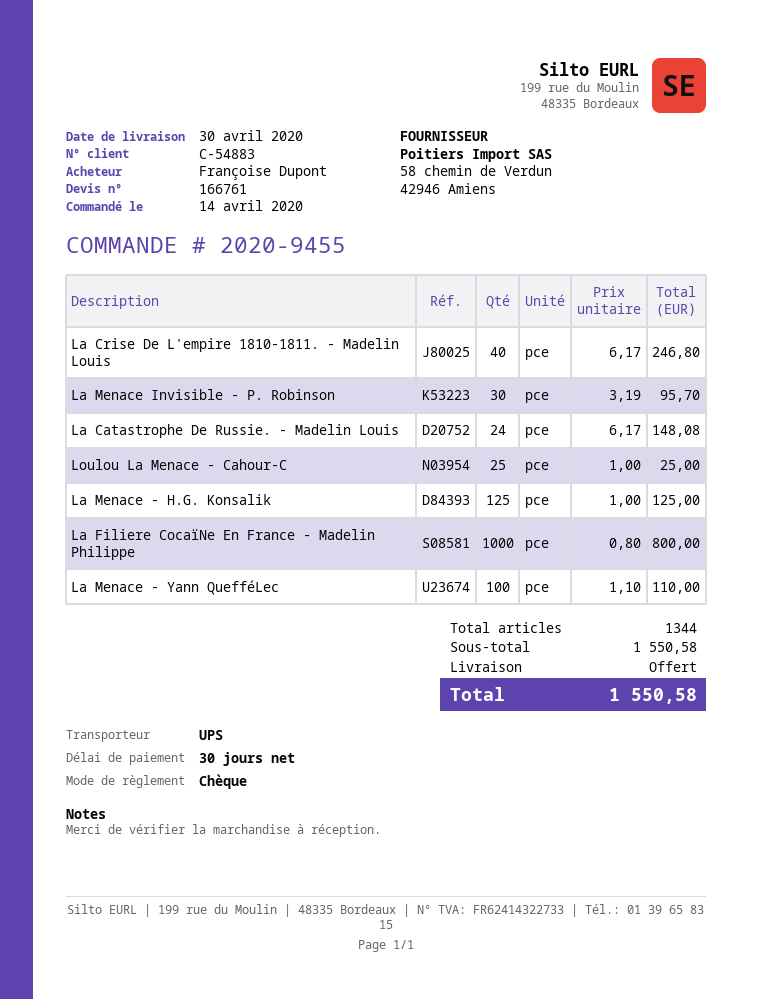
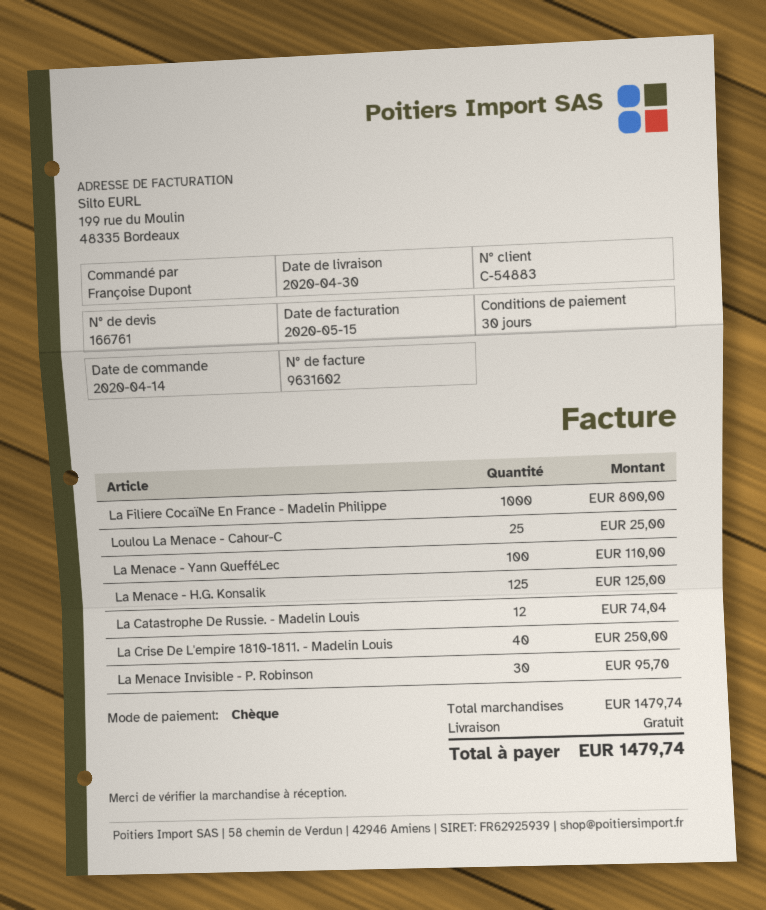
La Crise De L'empire 1810-1811. - Madelin Louis: 40 for 246.80 -> 40 for 250.00
La Catastrophe De Russie. - Madelin Louis: 24 for 148.08 -> 12 for 74.04
subtotal: 1550.58 -> 1479.74
total: 1550.58 -> 1479.74

